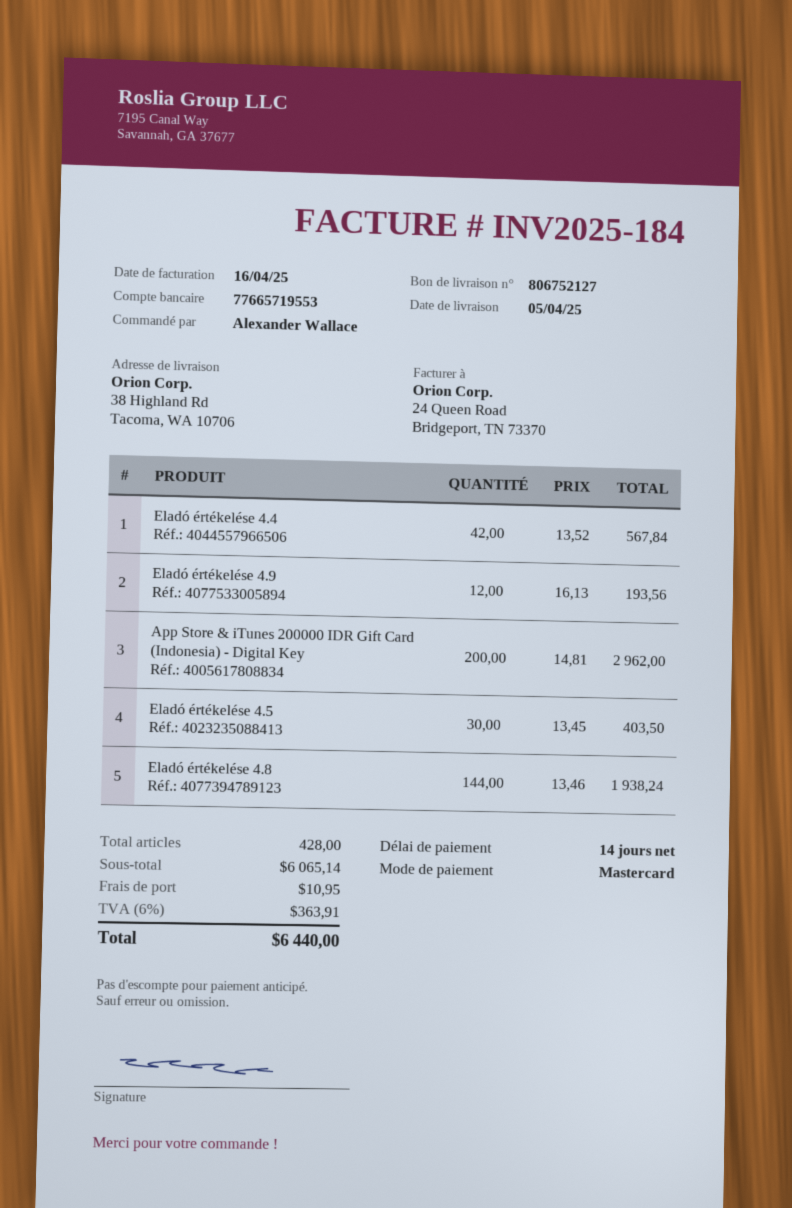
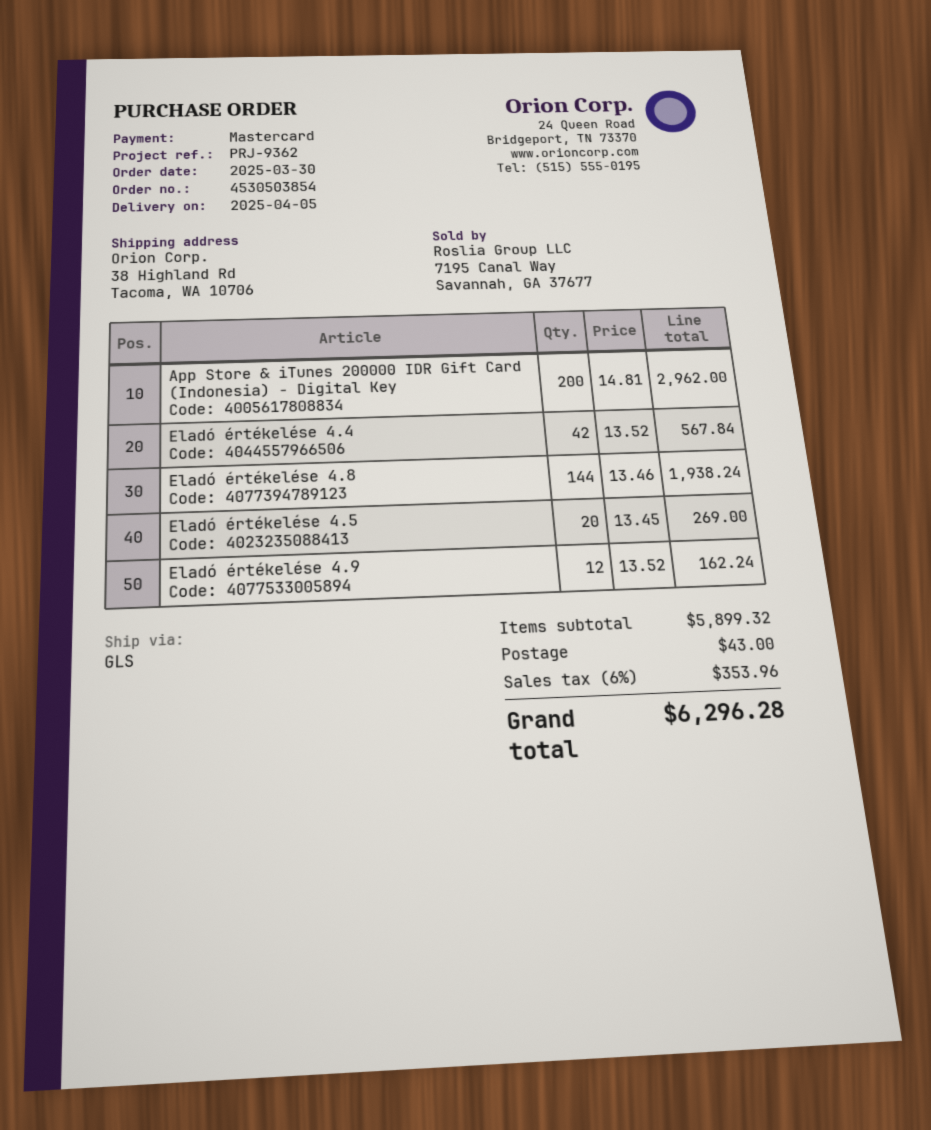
Eladó értékelése 4.9: 12 x 16.13 = 193.56 -> 12 x 13.52 = 162.24
Eladó értékelése 4.5: 30 x 13.45 = 403.50 -> 20 x 13.45 = 269.00
subtotal: 6065.14 -> 5899.32
shipping: 10.95 -> 43.00
tax: 6% = 363.91 -> 6% = 353.96
total: 6440.00 -> 6296.28

